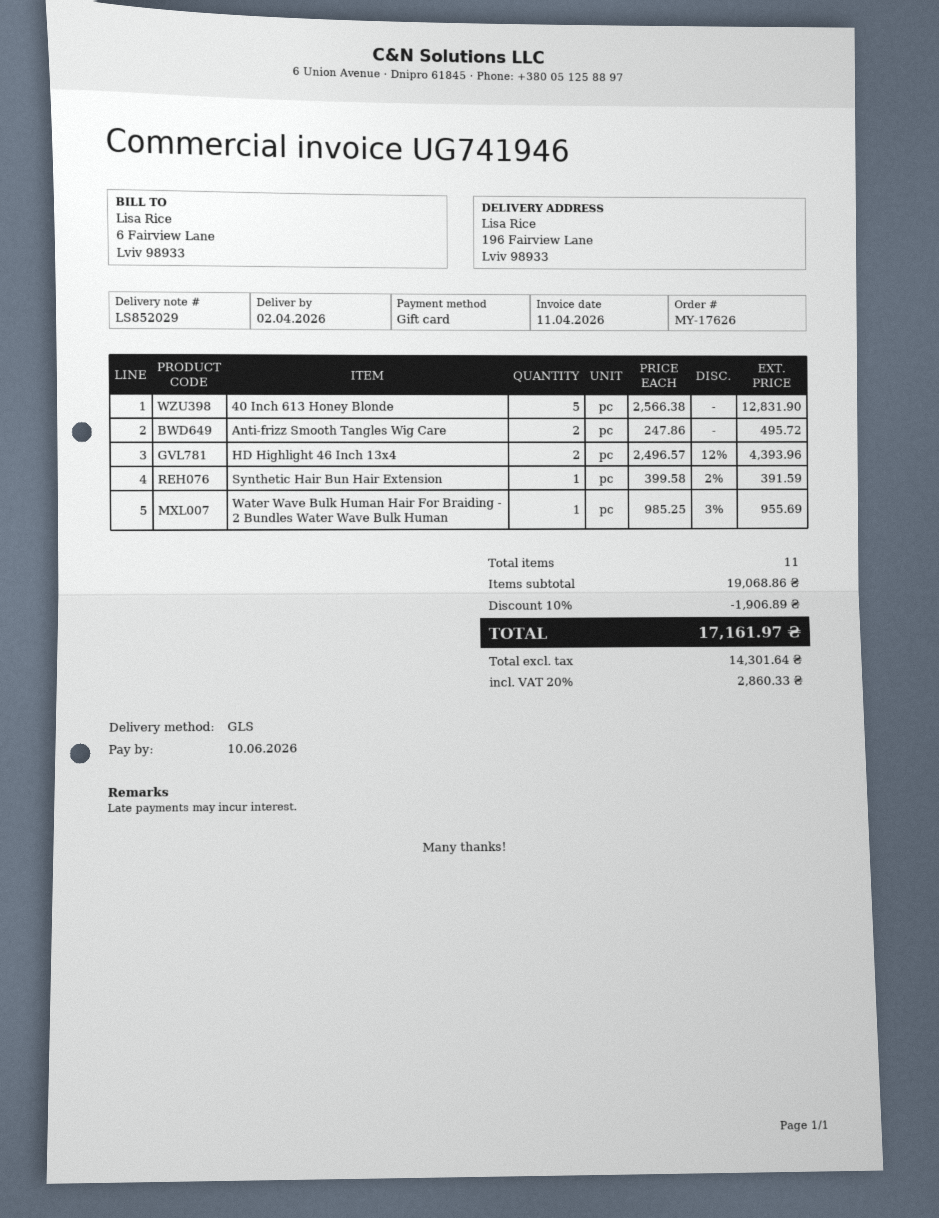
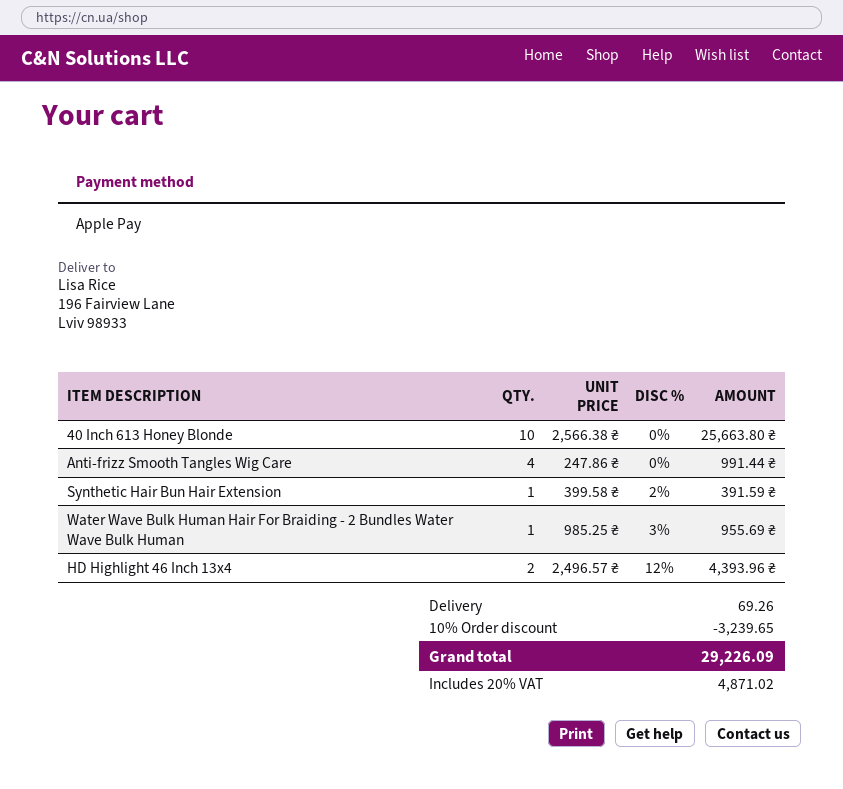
payment method: gift card -> Apple Pay
40 Inch 613 Honey Blonde: 5 x 2566.38 = 12831.90 -> 10 x 2566.38 = 25663.80
Anti-frizz Smooth Tangles Wig Care: 2 x 247.86 = 495.72 -> 4 x 247.86 = 991.44
discount: 10% = 1906.89 -> 10% = 3239.65
shipping: none -> 69.26
tax: 20% = 2860.33 -> 20% = 4871.02
total: 17161.97 -> 29226.09

